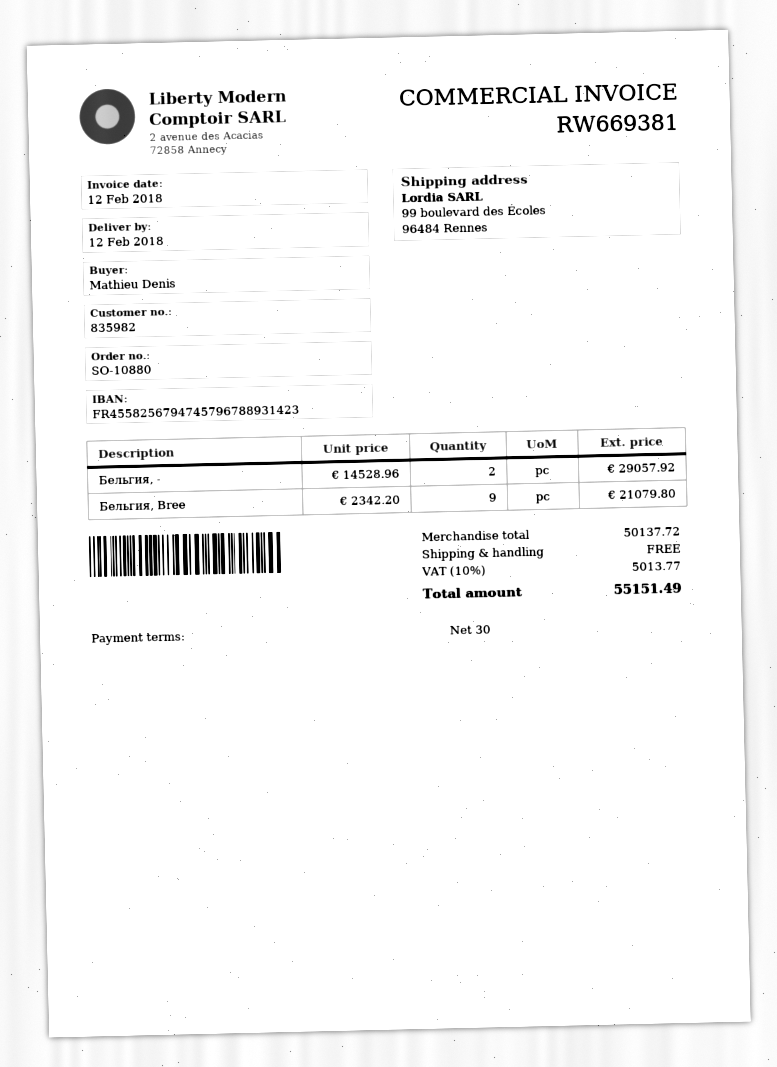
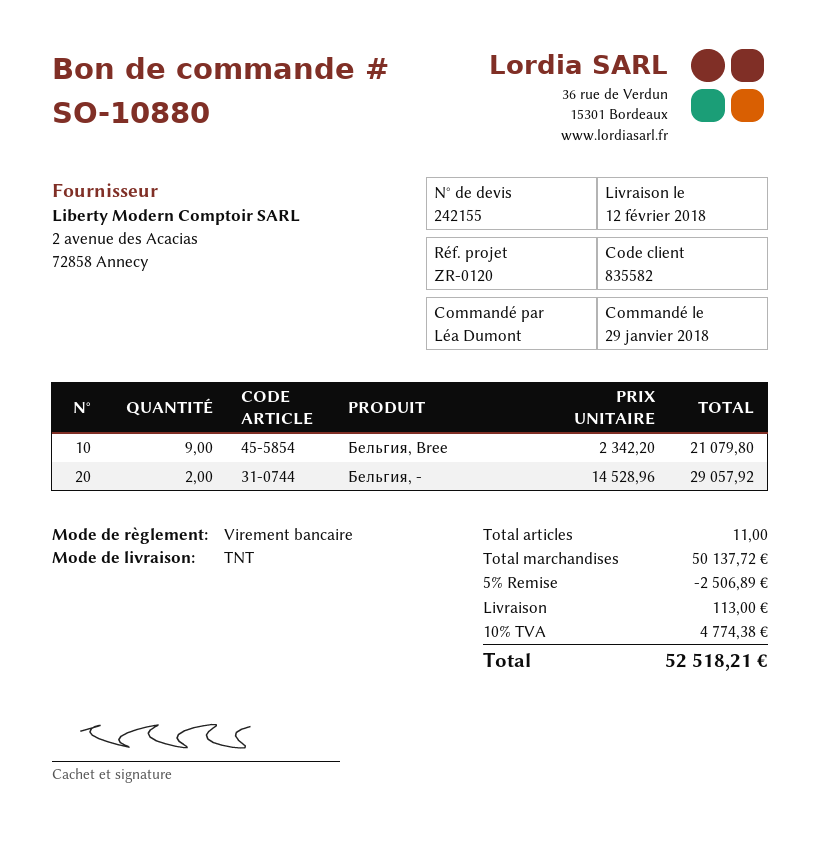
customer number: 835982 -> 835582
ordered by: Mathieu Denis -> Léa Dumont
discount: none -> 5% = 2506.89
shipping: 0.00 -> 113.00
tax: 10% = 5013.77 -> 10% = 4774.38
total: 55151.49 -> 52518.21

